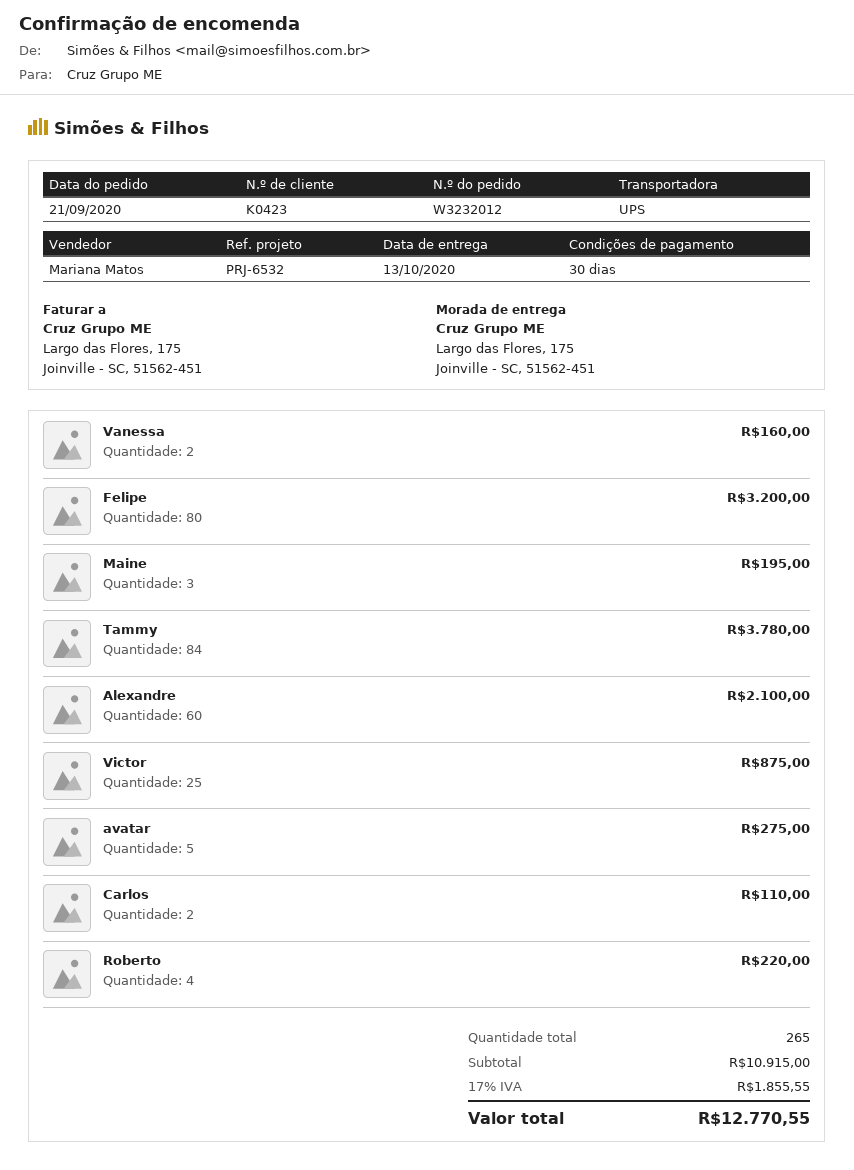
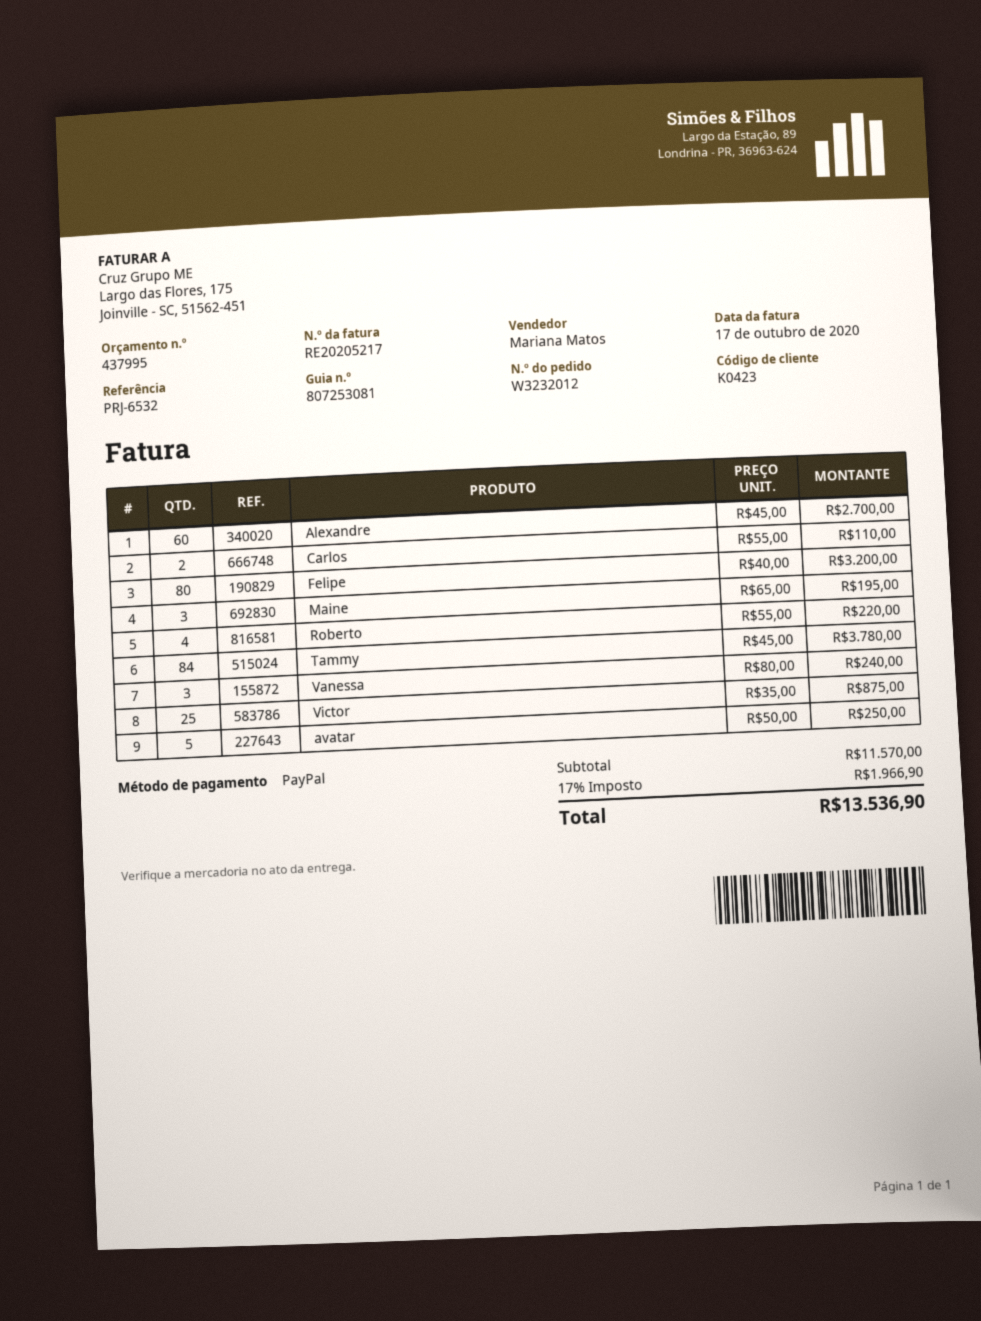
Vanessa: 2 for 160.00 -> 3 for 240.00
Alexandre: 60 for 2100.00 -> 60 for 2700.00
avatar: 5 for 275.00 -> 5 for 250.00
subtotal: 10915.00 -> 11570.00
tax: 17% = 1855.55 -> 17% = 1966.90
total: 12770.55 -> 13536.90

